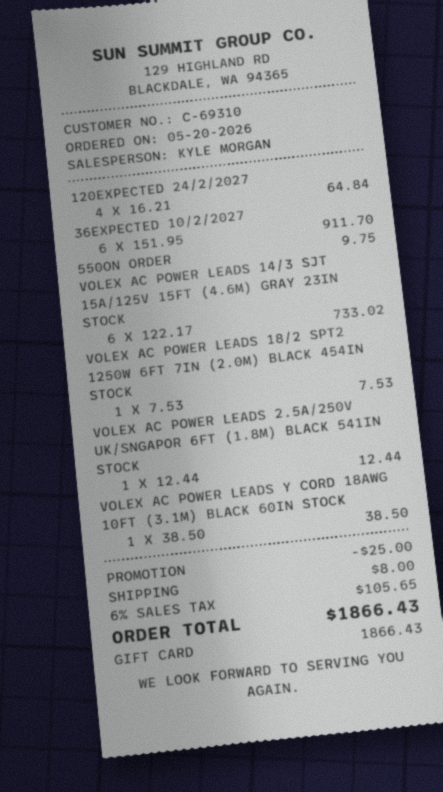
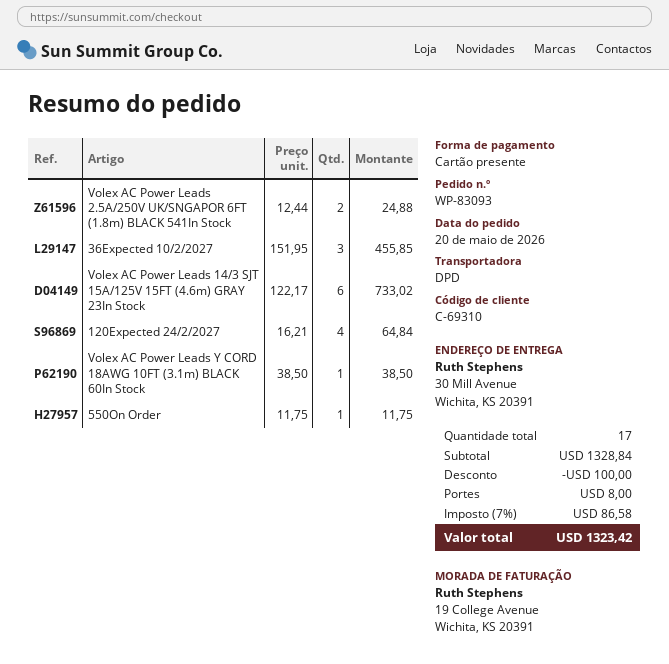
36EXPECTED 10/2/2027: 6 x 151.95 = 911.70 -> 3 x 151.95 = 455.85
550ON ORDER: 1 x 9.75 = 9.75 -> 1 x 11.75 = 11.75
VOLEX AC POWER LEADS 18/2 SPT2 1250W 6FT 7IN (2.0M) BLACK 454IN STOCK: 1 x 7.53 = 7.53 -> none
VOLEX AC POWER LEADS 2.5A/250V UK/SNGAPOR 6FT (1.8M) BLACK 541IN STOCK: 1 x 12.44 = 12.44 -> 2 x 12.44 = 24.88
discount: 25.00 -> 100.00
tax: 6% = 105.65 -> 7% = 86.58
total: 1866.43 -> 1323.42

